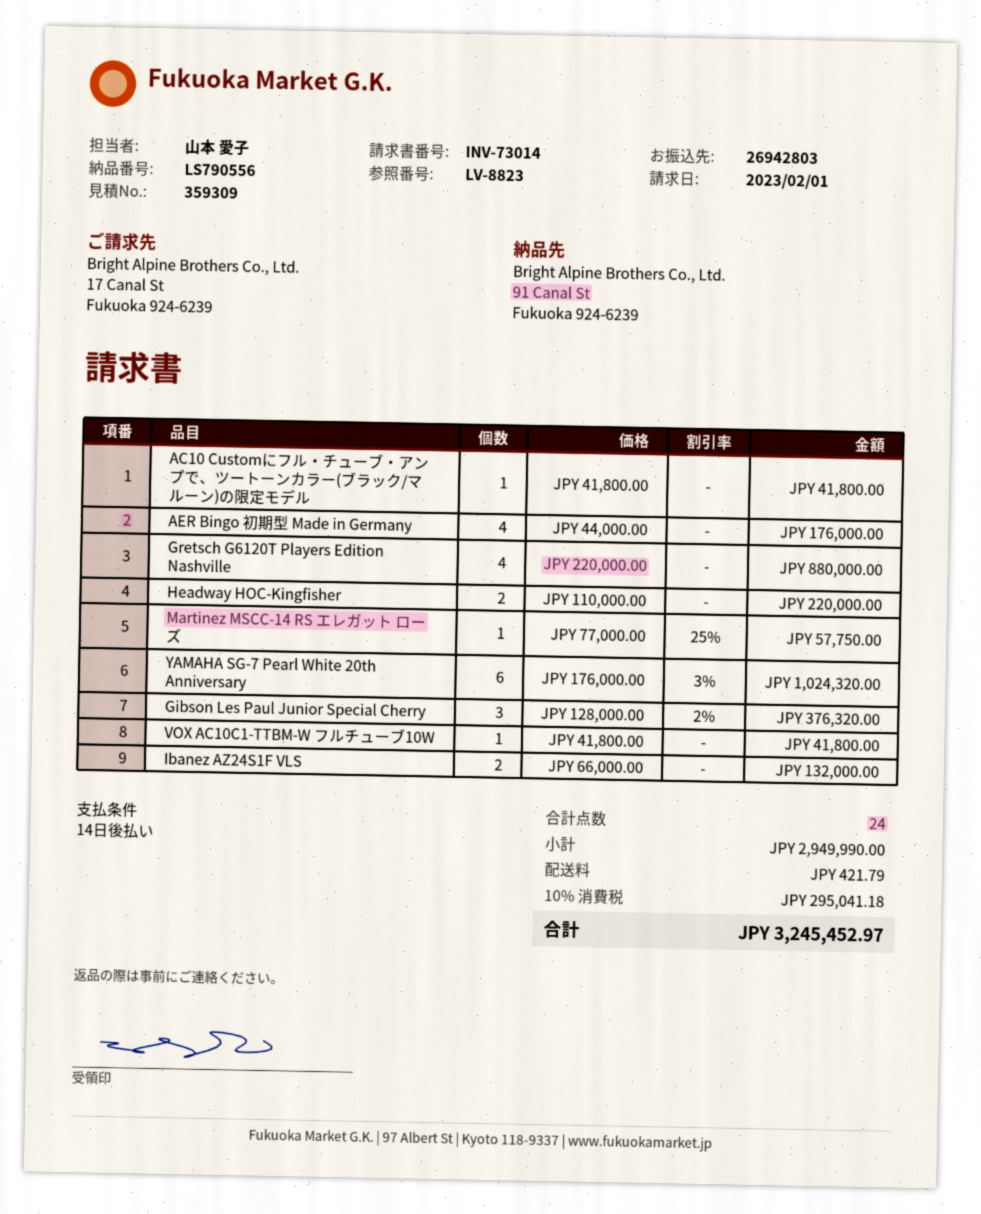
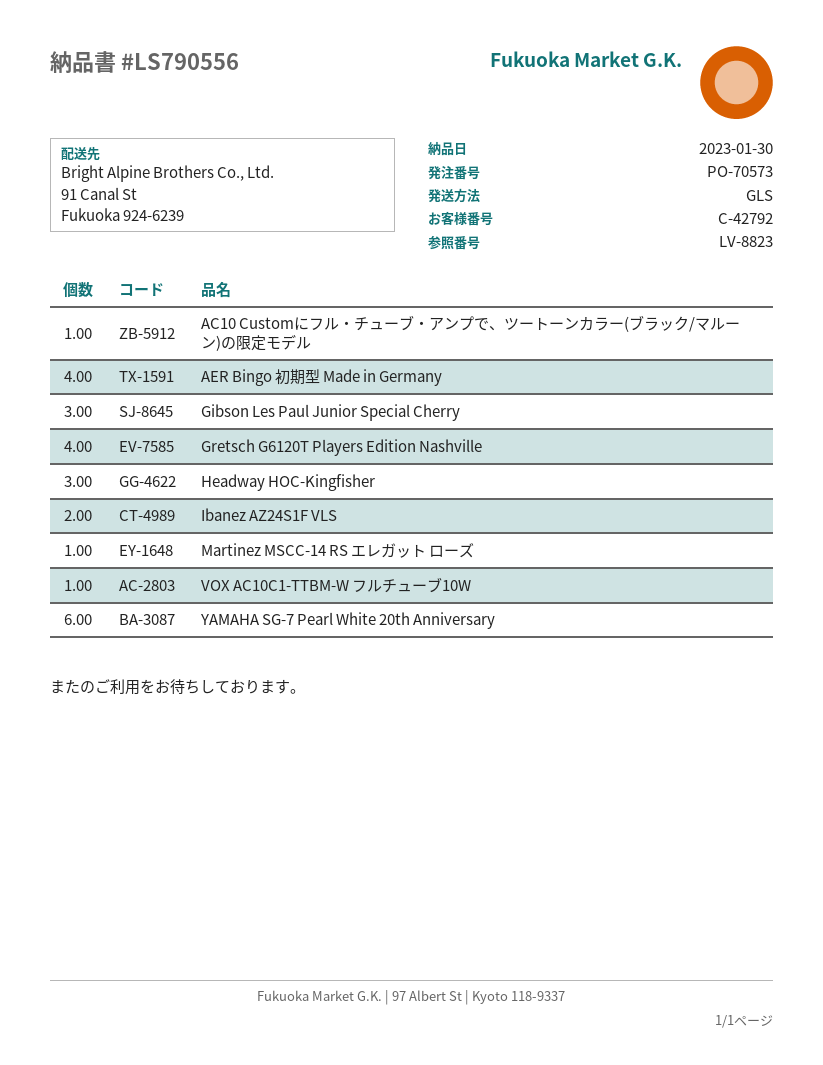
Headway HOC-Kingfisher: 2 -> 3

